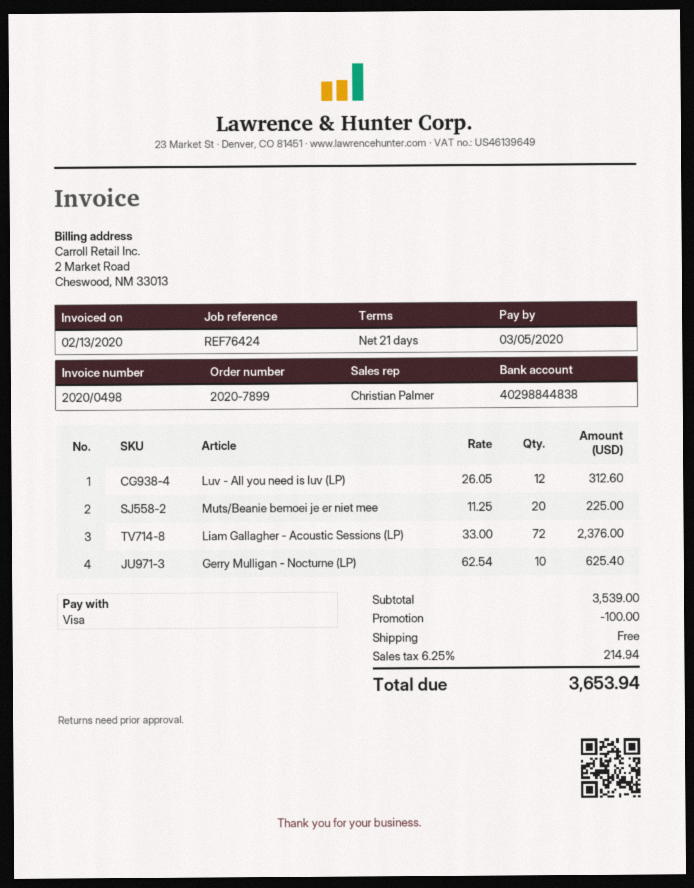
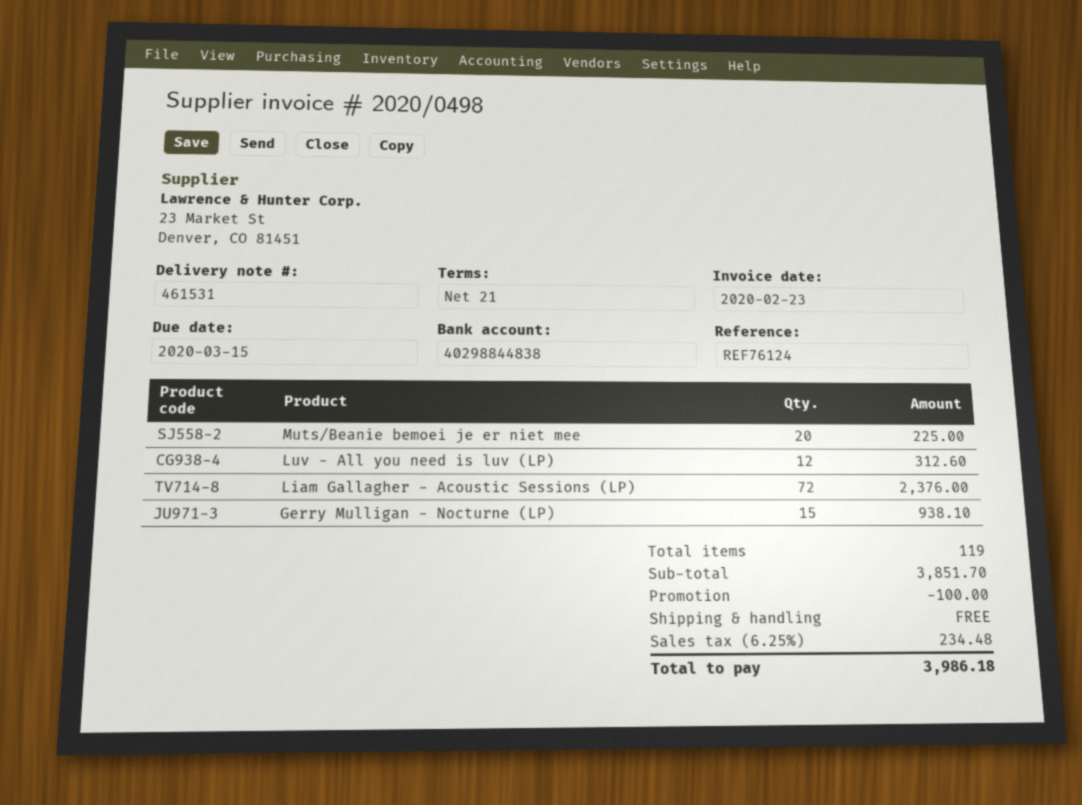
invoice date: 2020-02-13 -> 2020-02-23
due date: 2020-03-05 -> 2020-03-15
reference: REF76424 -> REF76124
Gerry Mulligan - Nocturne (LP): 10 for 625.40 -> 15 for 938.10
subtotal: 3539.00 -> 3851.70
tax: 6.25% = 214.94 -> 6.25% = 234.48
total: 3653.94 -> 3986.18

